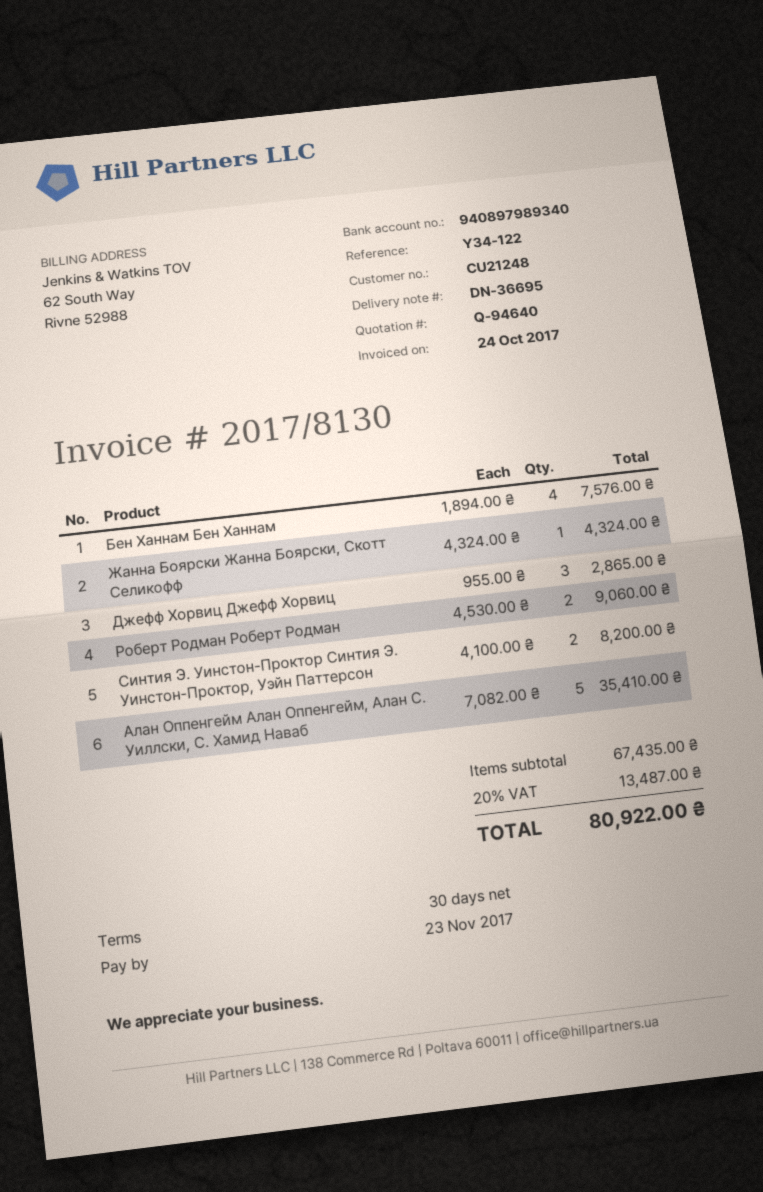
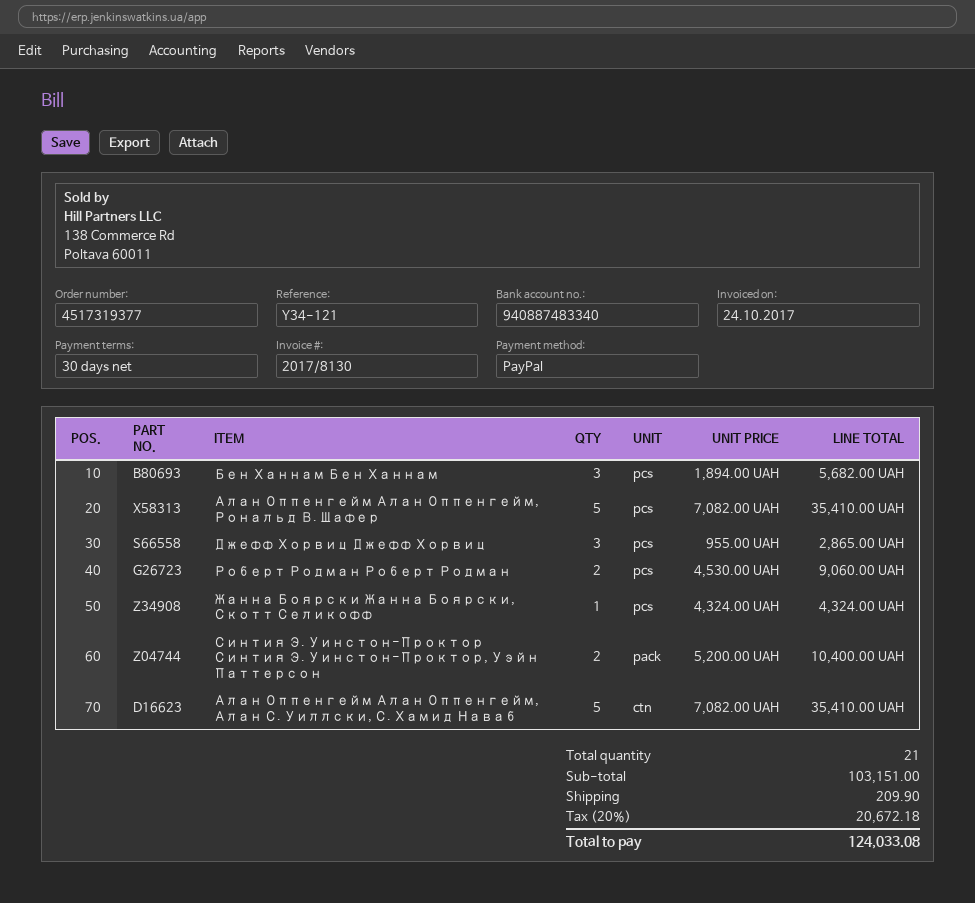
reference: Y34-122 -> Y34-121
bank account: 940897989340 -> 940887483340
Бен Ханнам Бен Ханнам: 4 x 1894.00 = 7576.00 -> 3 x 1894.00 = 5682.00
Синтия Э. Уинстон-Проктор Синтия Э. Уинстон-Проктор, Уэйн Паттерсон: 2 x 4100.00 = 8200.00 -> 2 x 5200.00 = 10400.00
Алан Оппенгейм Алан Оппенгейм, Рональд В. Шафер: none -> 5 x 7082.00 = 35410.00
subtotal: 67435.00 -> 103151.00
shipping: none -> 209.90
tax: 20% = 13487.00 -> 20% = 20672.18
total: 80922.00 -> 124033.08

